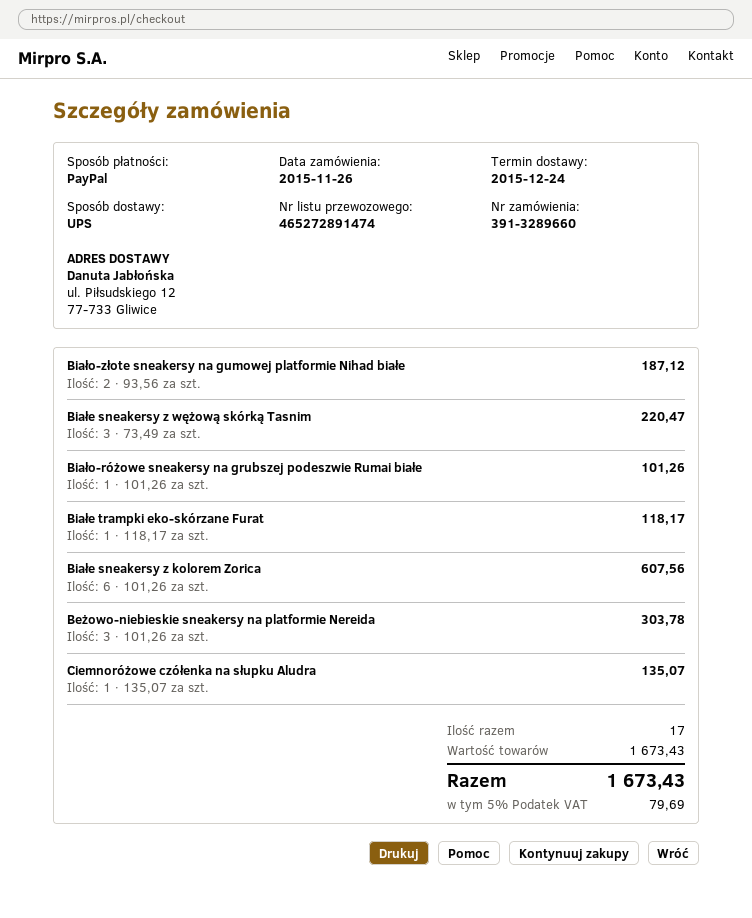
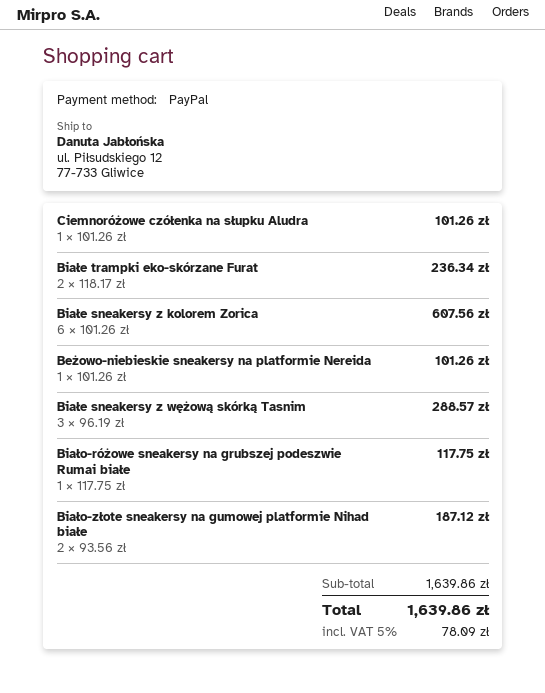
Białe sneakersy z wężową skórką Tasnim: 3 x 73.49 = 220.47 -> 3 x 96.19 = 288.57
Biało-różowe sneakersy na grubszej podeszwie Rumai białe: 1 x 101.26 = 101.26 -> 1 x 117.75 = 117.75
Białe trampki eko-skórzane Furat: 1 x 118.17 = 118.17 -> 2 x 118.17 = 236.34
Beżowo-niebieskie sneakersy na platformie Nereida: 3 x 101.26 = 303.78 -> 1 x 101.26 = 101.26
Ciemnoróżowe czółenka na słupku Aludra: 1 x 135.07 = 135.07 -> 1 x 101.26 = 101.26
subtotal: 1673.43 -> 1639.86
tax: 5% = 79.69 -> 5% = 78.09
total: 1673.43 -> 1639.86

